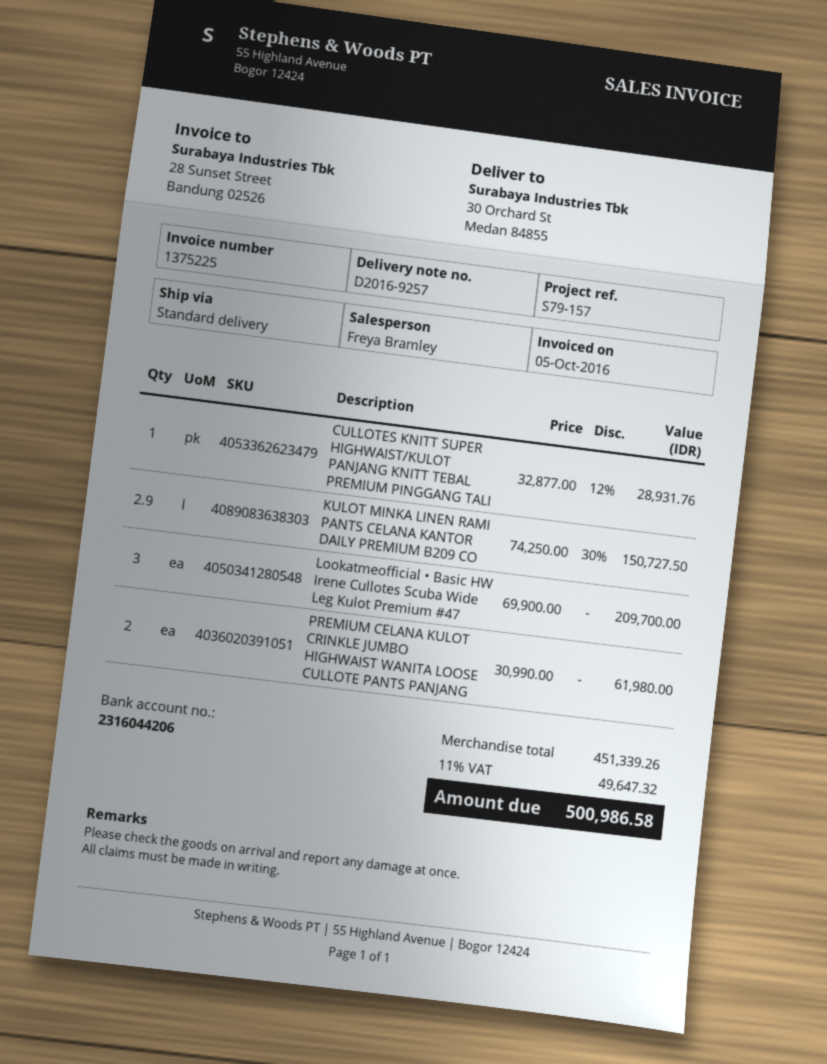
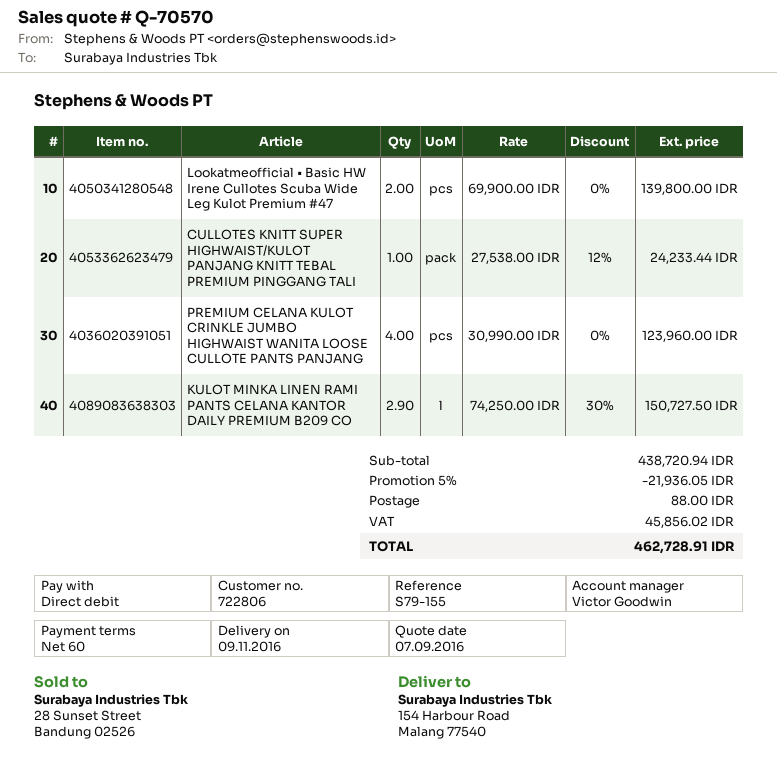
reference: S79-157 -> S79-155
sales rep: Freya Bramley -> Victor Goodwin
ship to: 30 Orchard St, Medan 84855 -> 154 Harbour Road, Malang 77540
CULLOTES KNITT SUPER HIGHWAIST/KULOT PANJANG KNITT TEBAL PREMIUM PINGGANG TALI: 1 x 32877.00 - 12% = 28931.76 -> 1 x 27538.00 - 12% = 24233.44
Lookatmeofficial • Basic HW Irene Cullotes Scuba Wide Leg Kulot Premium #47: 3 x 69900.00 = 209700.00 -> 2 x 69900.00 = 139800.00
PREMIUM CELANA KULOT CRINKLE JUMBO HIGHWAIST WANITA LOOSE CULLOTE PANTS PANJANG: 2 x 30990.00 = 61980.00 -> 4 x 30990.00 = 123960.00
subtotal: 451339.26 -> 438720.94
discount: none -> 5% = 21936.05
shipping: none -> 88.00
tax: 49647.32 -> 45856.02
total: 500986.58 -> 462728.91

